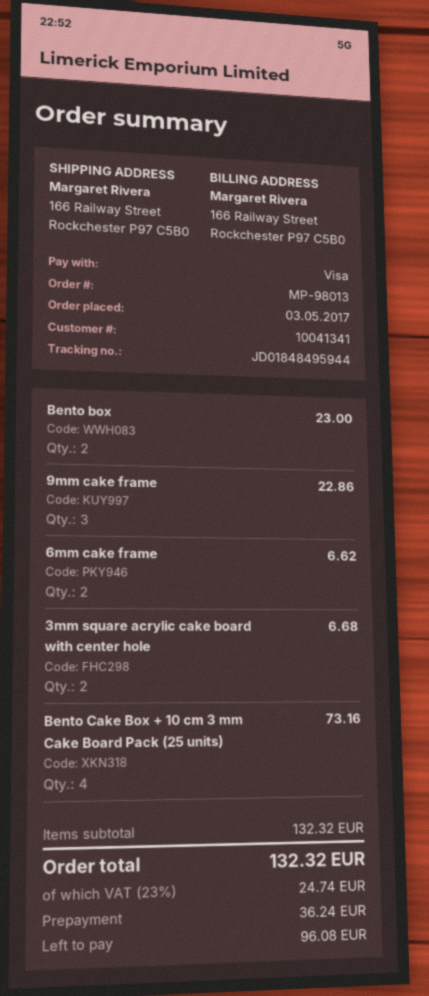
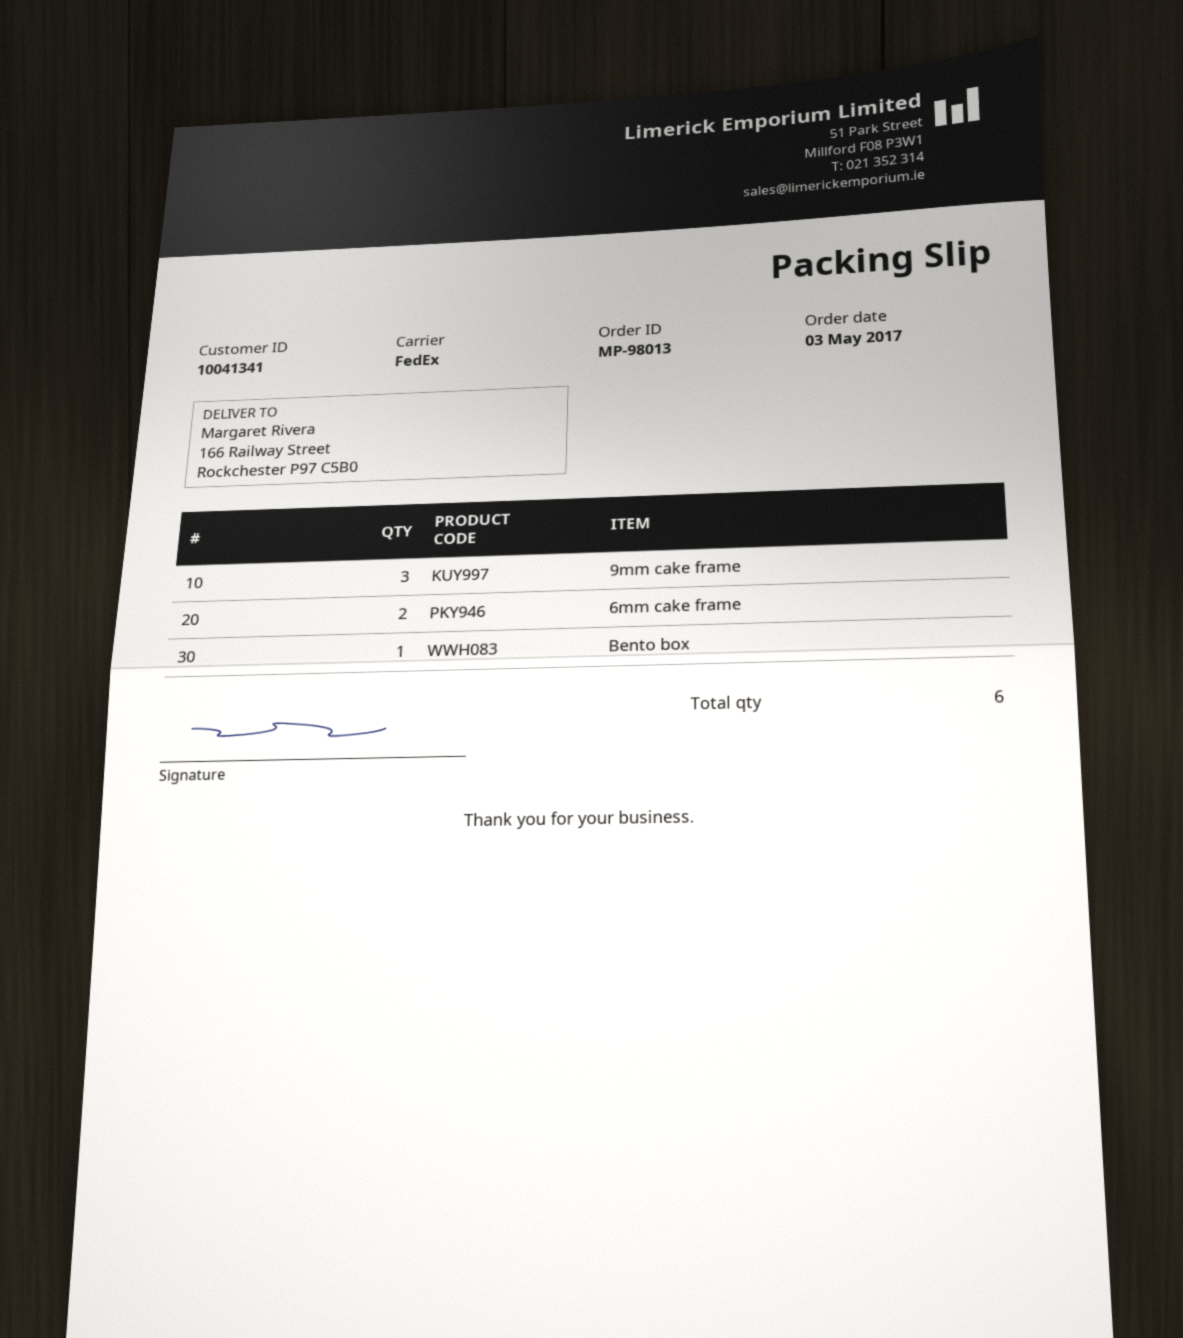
Bento box: 2 -> 1
3mm square acrylic cake board with center hole: 2 -> none
Bento Cake Box + 10 cm 3 mm Cake Board Pack (25 units): 4 -> none

